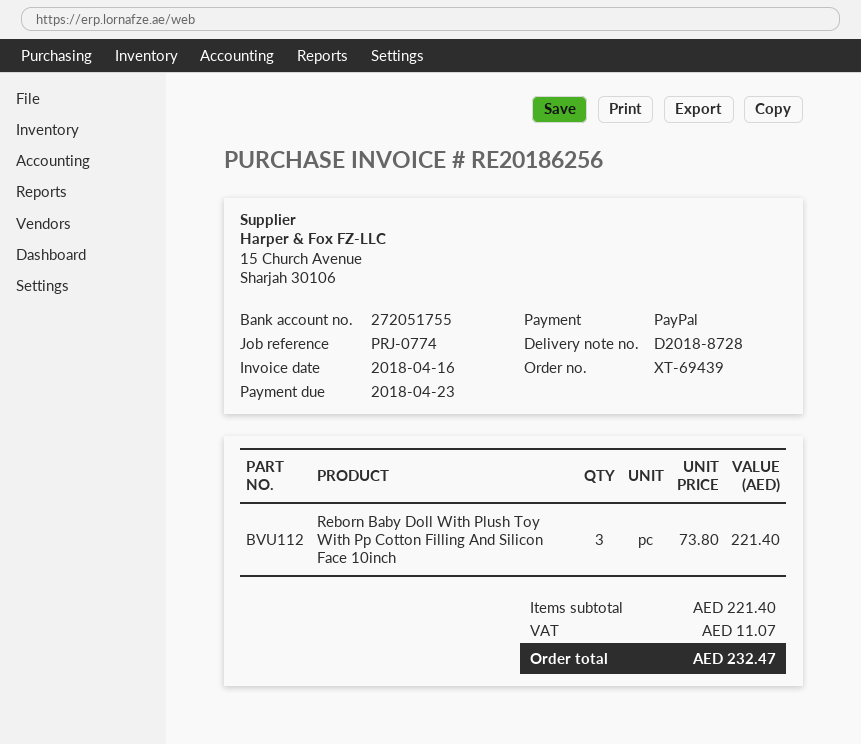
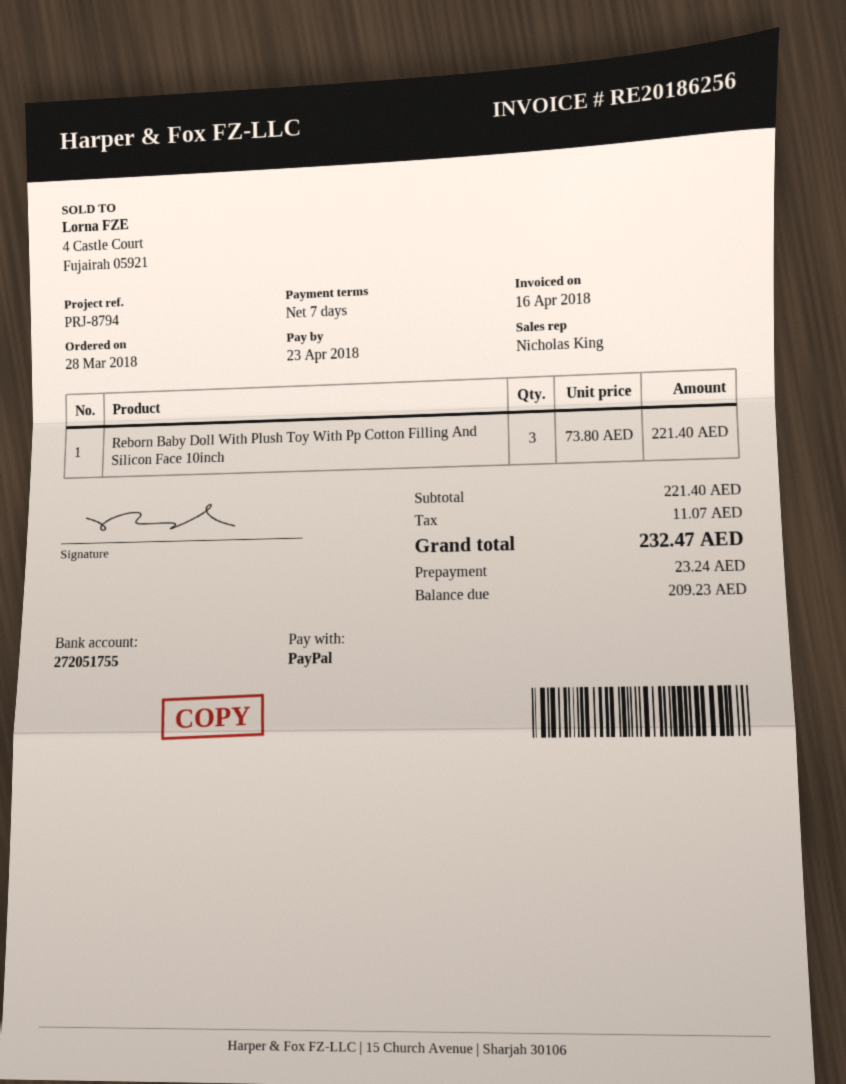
reference: PRJ-0774 -> PRJ-8794

